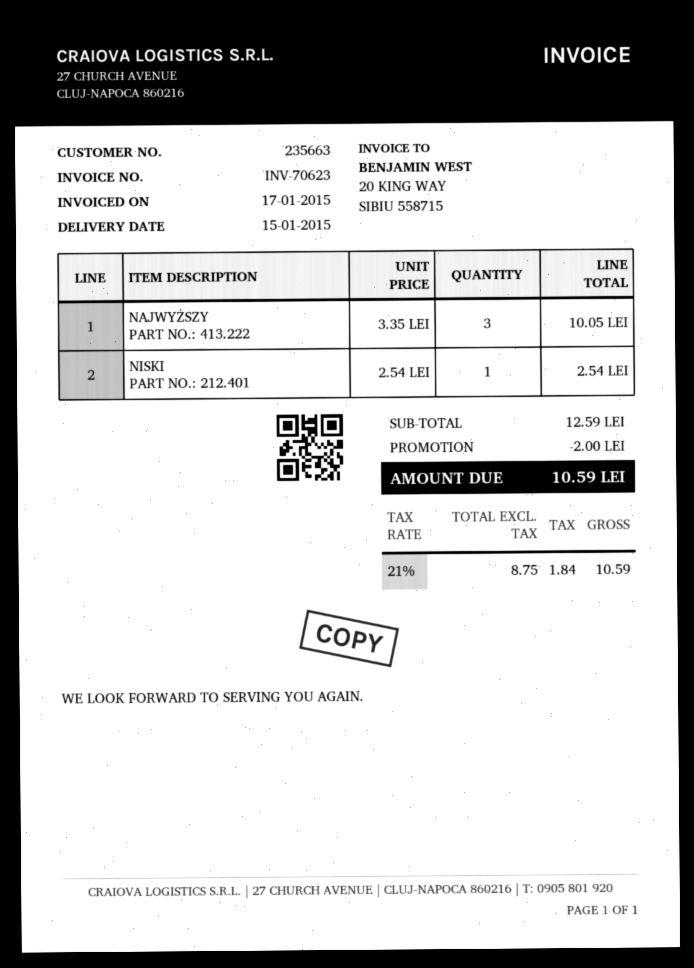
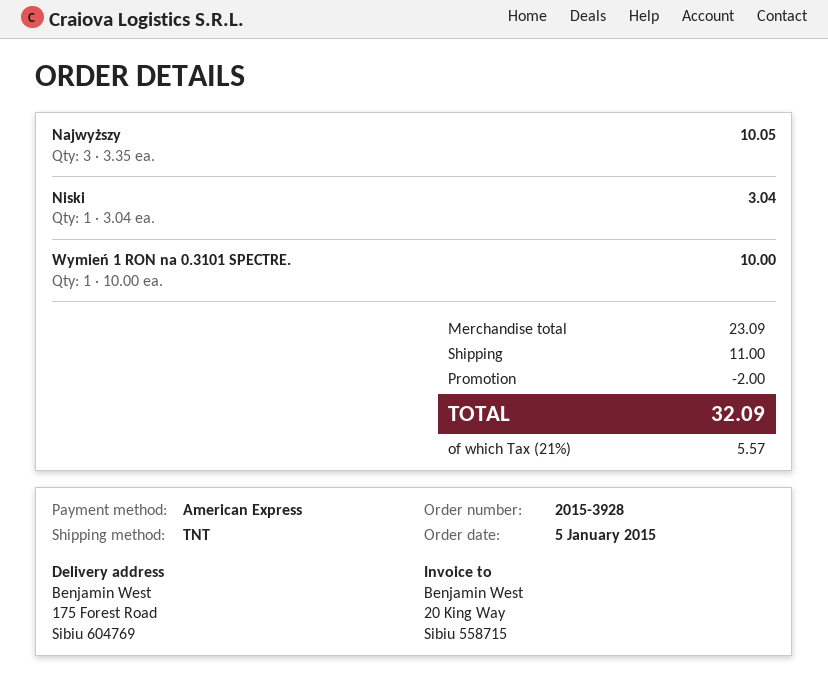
NISKI: 1 x 2.54 = 2.54 -> 1 x 3.04 = 3.04
Wymień 1 RON na 0.3101 SPECTRE.: none -> 1 x 10.00 = 10.00
subtotal: 12.59 -> 23.09
shipping: none -> 11.00
tax: 21% = 1.84 -> 21% = 5.57
total: 10.59 -> 32.09

